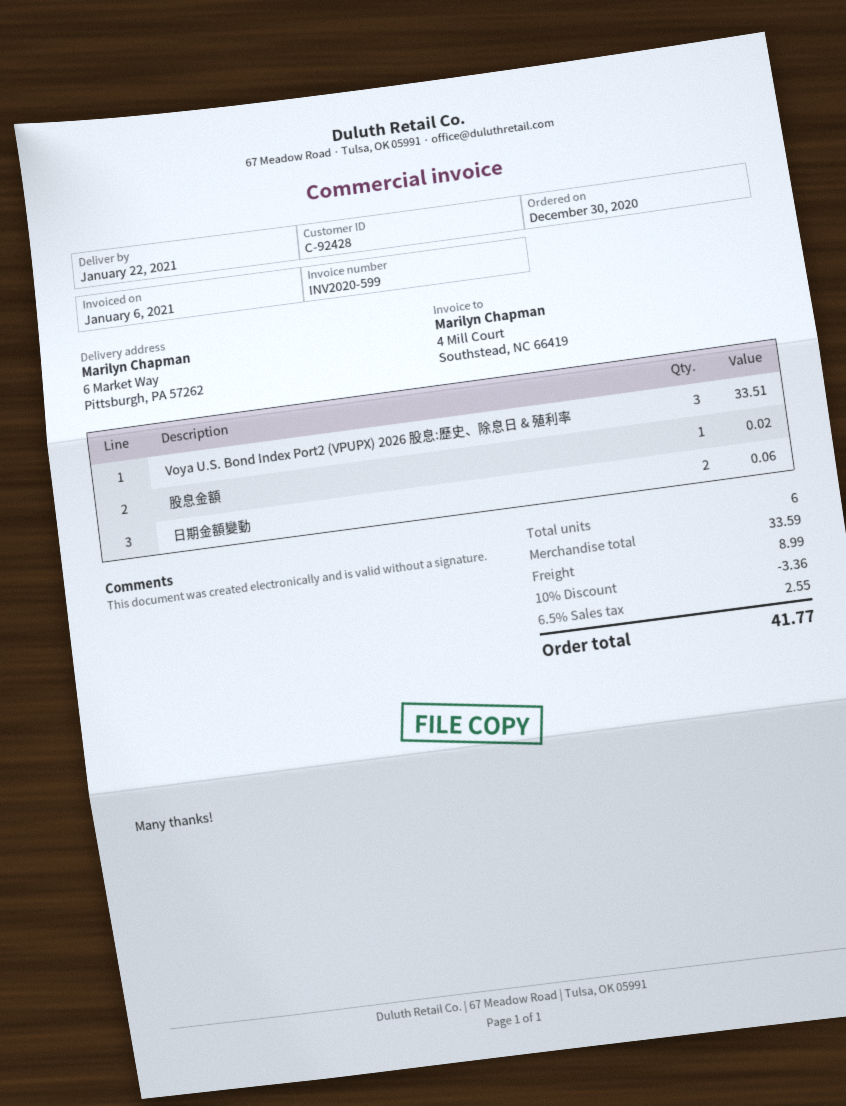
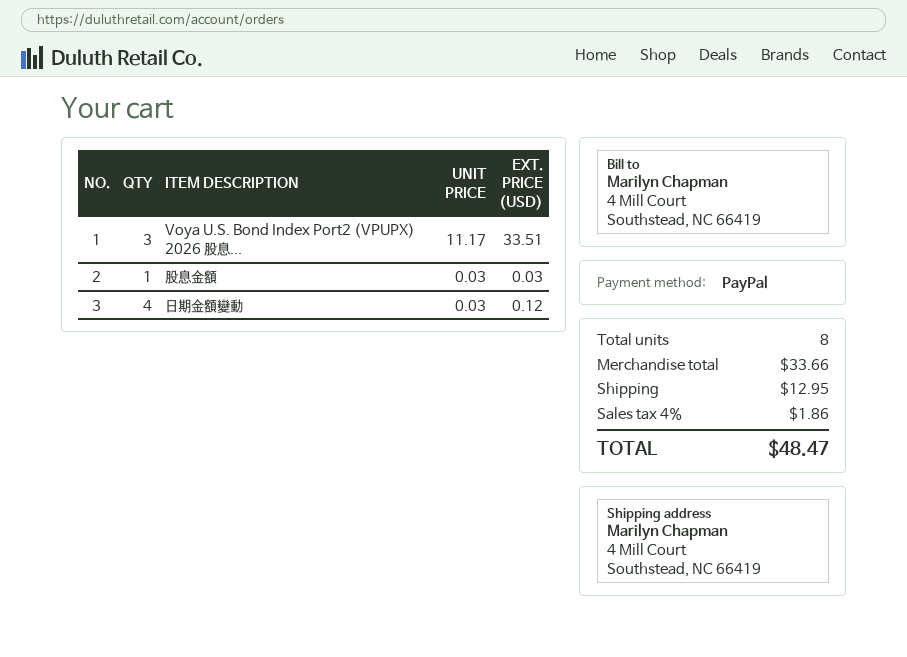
ship to: 6 Market Way, Pittsburgh, PA 57262 -> 4 Mill Court, Southstead, NC 66419
股息金額: 1 for 0.02 -> 1 for 0.03
日期金額變動: 2 for 0.06 -> 4 for 0.12
total quantity: 6 -> 8
subtotal: 33.59 -> 33.66
discount: 10% = 3.36 -> none
shipping: 8.99 -> 12.95
tax: 6.5% = 2.55 -> 4% = 1.86
total: 41.77 -> 48.47

